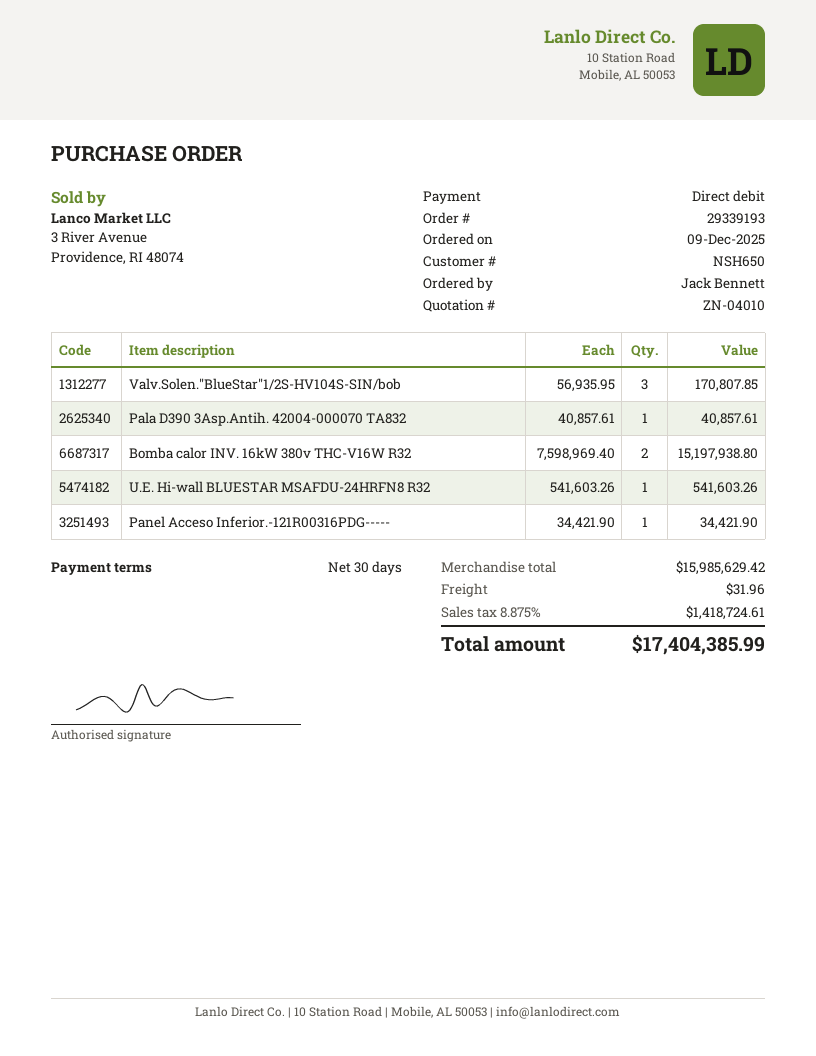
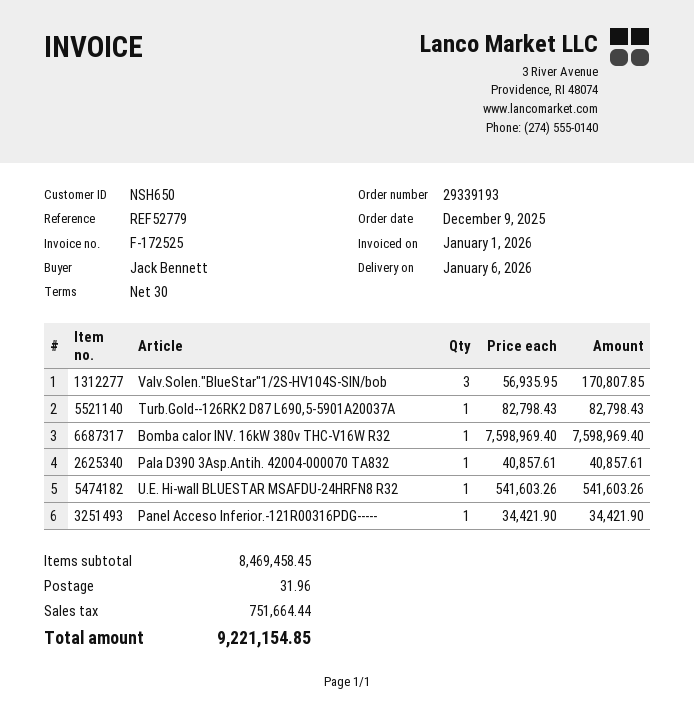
Bomba calor INV. 16kW 380v THC-V16W R32: 2 x 7598969.40 = 15197938.80 -> 1 x 7598969.40 = 7598969.40
Turb.Gold--126RK2 D87 L690,5-5901A20037A: none -> 1 x 82798.43 = 82798.43
subtotal: 15985629.42 -> 8469458.45
tax: 1418724.61 -> 751664.44
total: 17404385.99 -> 9221154.85

